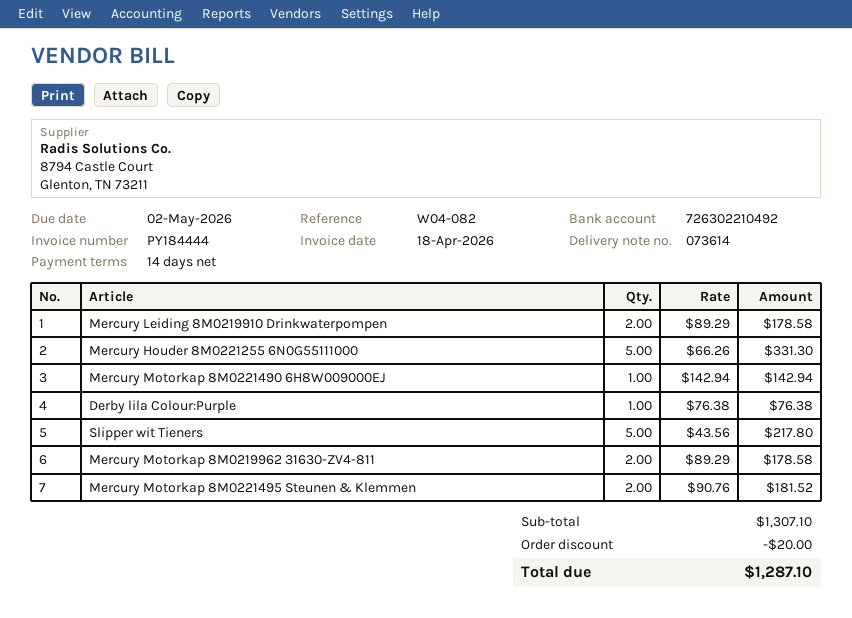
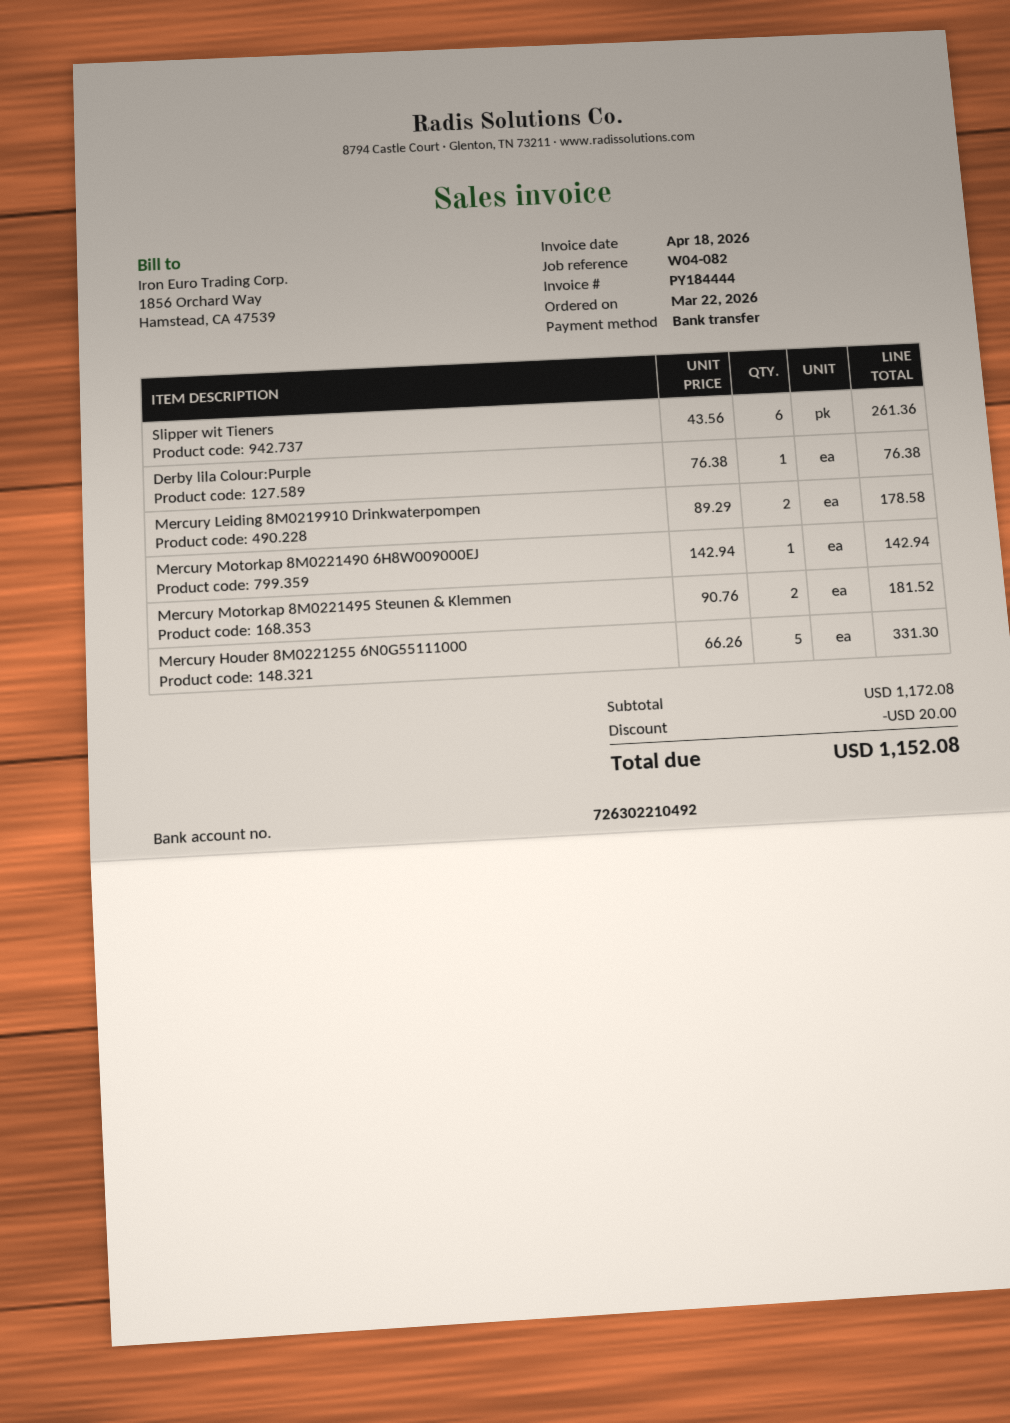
Slipper wit Tieners: 5 x 43.56 = 217.80 -> 6 x 43.56 = 261.36
Mercury Motorkap 8M0219962 31630-ZV4-811: 2 x 89.29 = 178.58 -> none
subtotal: 1307.10 -> 1172.08
total: 1287.10 -> 1152.08

